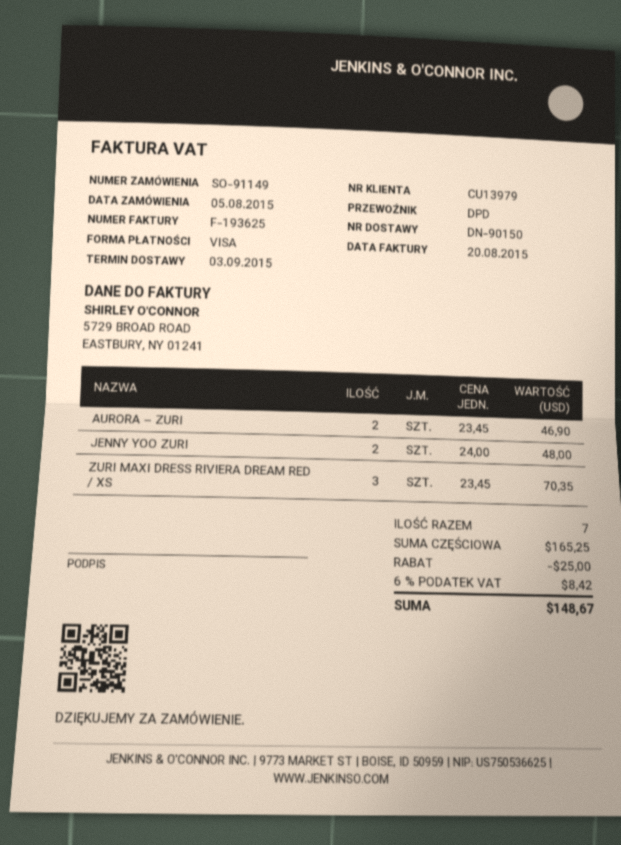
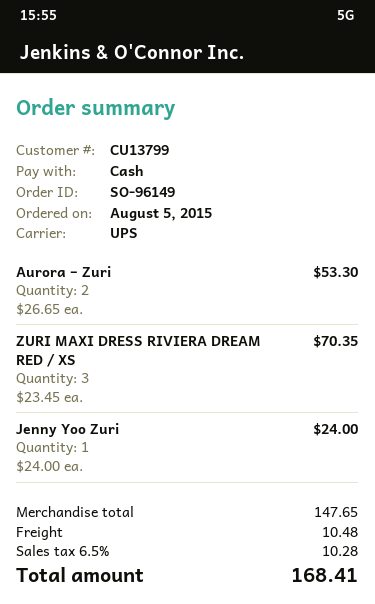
order number: SO-91149 -> SO-96149
customer number: CU13979 -> CU13799
payment method: Visa -> cash
shipping method: DPD -> UPS
AURORA – ZURI: 2 x 23.45 = 46.90 -> 2 x 26.65 = 53.30
JENNY YOO ZURI: 2 x 24.00 = 48.00 -> 1 x 24.00 = 24.00
subtotal: 165.25 -> 147.65
discount: 25.00 -> none
shipping: none -> 10.48
tax: 6% = 8.42 -> 6.5% = 10.28
total: 148.67 -> 168.41

